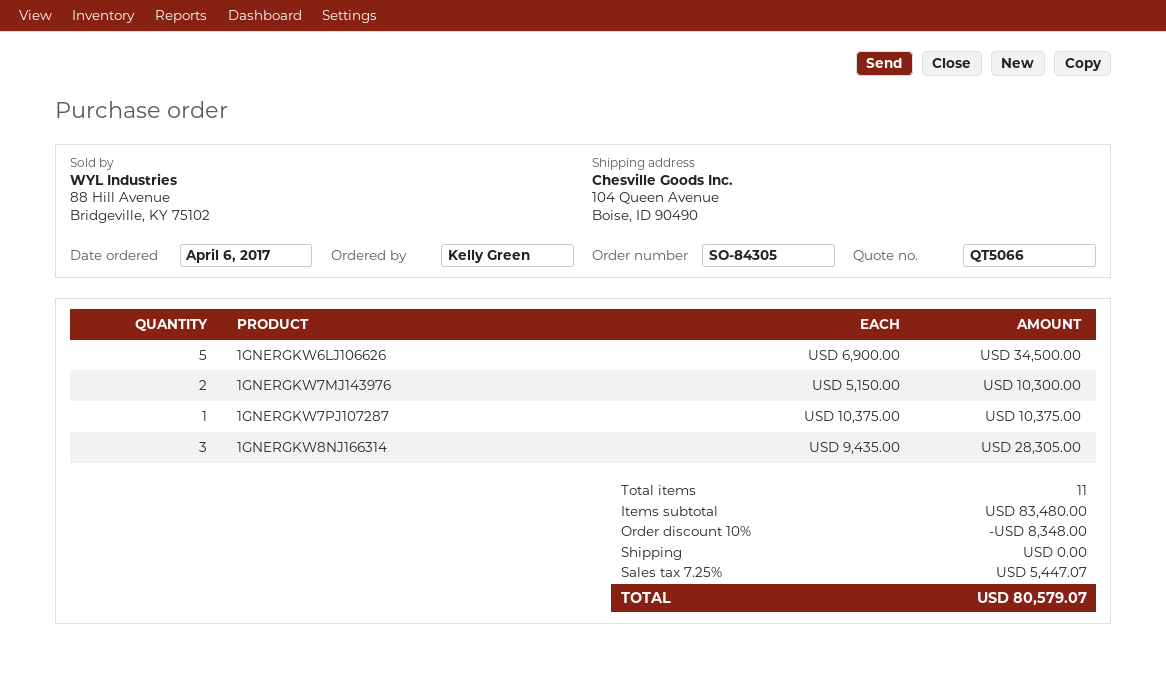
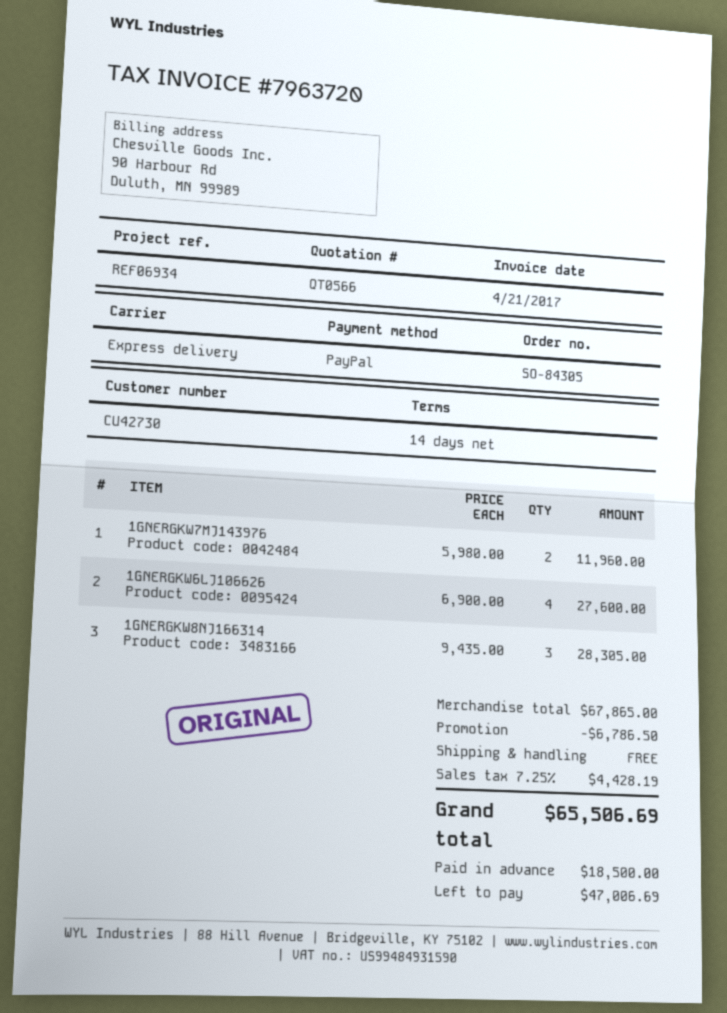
quote number: QT5066 -> QT0566
1GNERGKW6LJ106626: 5 x 6900.00 = 34500.00 -> 4 x 6900.00 = 27600.00
1GNERGKW7MJ143976: 2 x 5150.00 = 10300.00 -> 2 x 5980.00 = 11960.00
1GNERGKW7PJ107287: 1 x 10375.00 = 10375.00 -> none
subtotal: 83480.00 -> 67865.00
discount: 8348.00 -> 6786.50
tax: 7.25% = 5447.07 -> 7.25% = 4428.19
total: 80579.07 -> 65506.69

